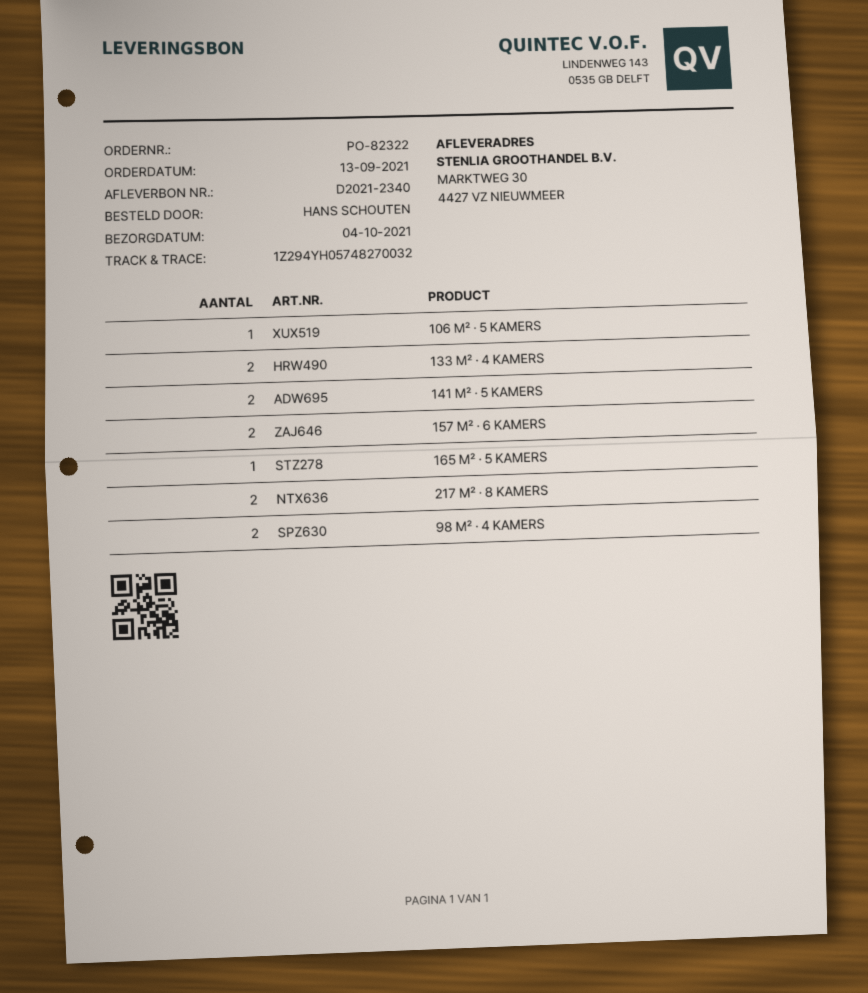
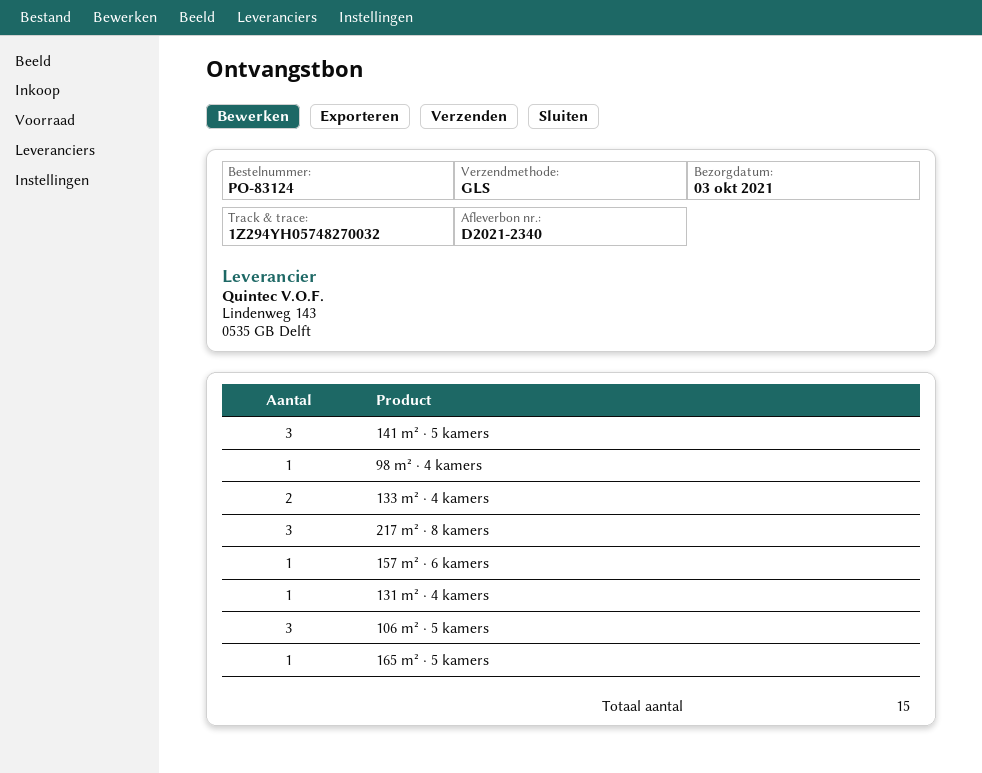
order number: PO-82322 -> PO-83124
delivery date: 2021-10-04 -> 2021-10-03
106 M² · 5 KAMERS: 1 -> 3
141 M² · 5 KAMERS: 2 -> 3
157 M² · 6 KAMERS: 2 -> 1
217 M² · 8 KAMERS: 2 -> 3
98 M² · 4 KAMERS: 2 -> 1
131 m² · 4 kamers: none -> 1

